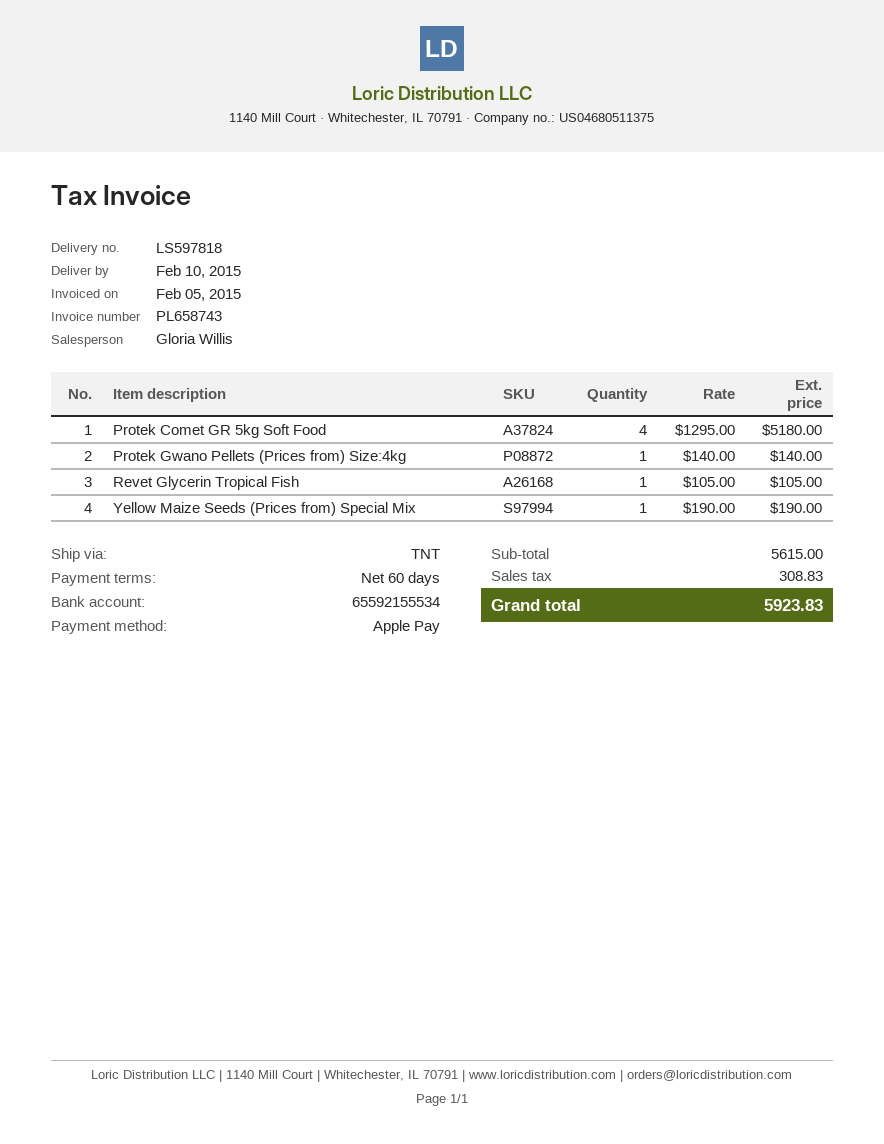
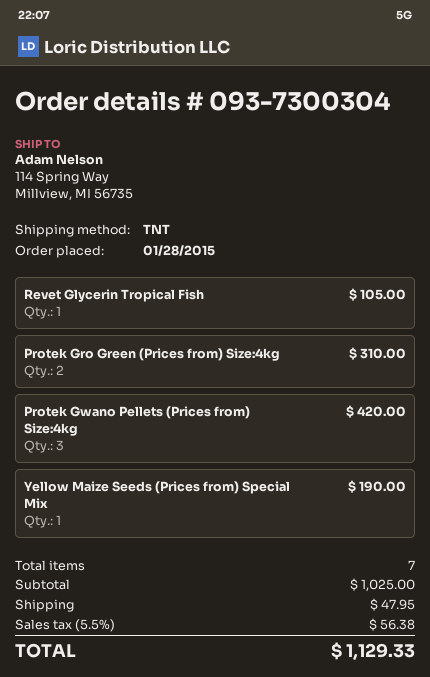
Protek Comet GR 5kg Soft Food: 4 for 5180.00 -> none
Protek Gwano Pellets (Prices from) Size:4kg: 1 for 140.00 -> 3 for 420.00
Protek Gro Green (Prices from) Size:4kg: none -> 2 for 310.00
subtotal: 5615.00 -> 1025.00
shipping: none -> 47.95
tax: 308.83 -> 56.38
total: 5923.83 -> 1129.33

